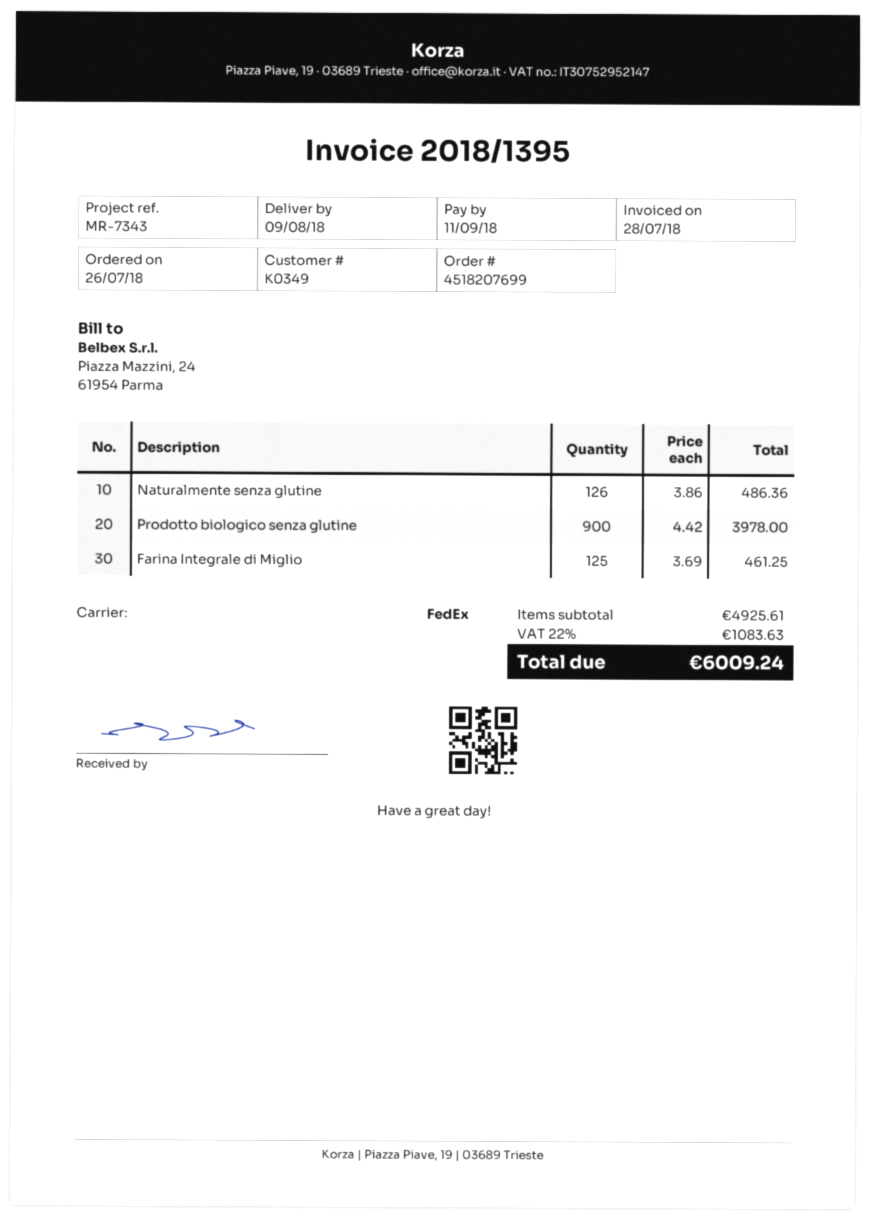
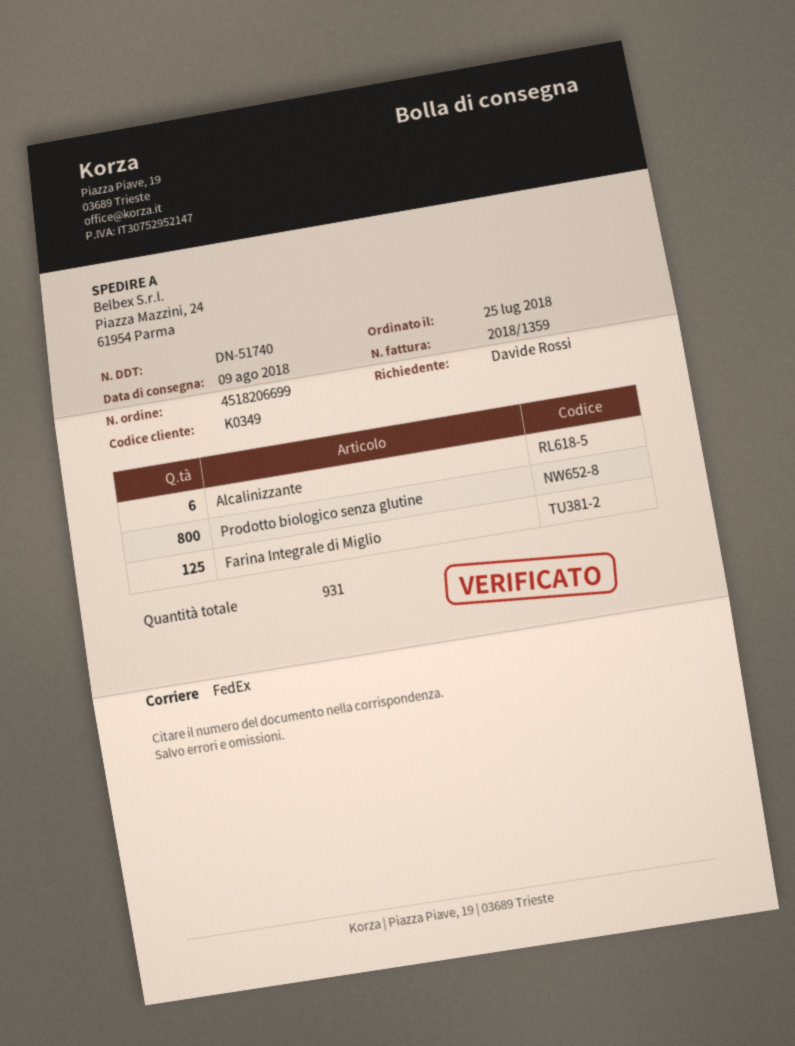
order number: 4518207699 -> 4518206699
order date: 2018-07-26 -> 2018-07-25
invoice number: 2018/1395 -> 2018/1359
Naturalmente senza glutine: 126 -> none
Prodotto biologico senza glutine: 900 -> 800
Alcalinizzante: none -> 6

